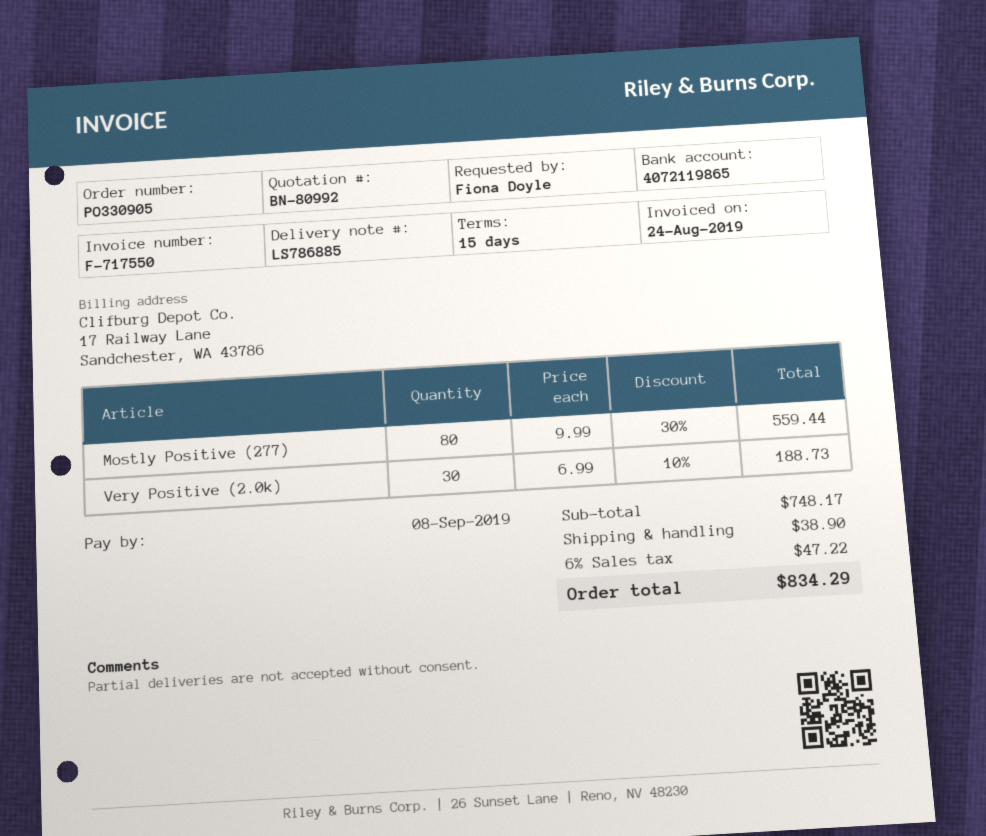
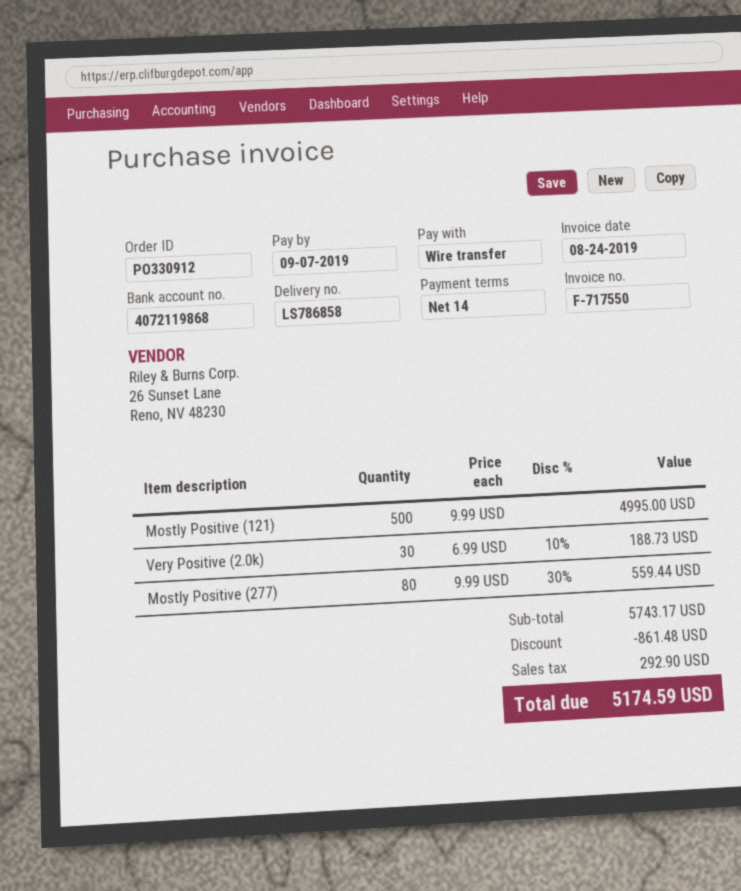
order number: PO330905 -> PO330912
delivery note number: LS786885 -> LS786858
payment terms: 15 days -> 14 days
due date: 2019-09-08 -> 2019-09-07
bank account: 4072119865 -> 4072119868
Mostly Positive (121): none -> 500 x 9.99 = 4995.00
subtotal: 748.17 -> 5743.17
discount: none -> 861.48
shipping: 38.90 -> none
tax: 47.22 -> 292.90
total: 834.29 -> 5174.59

